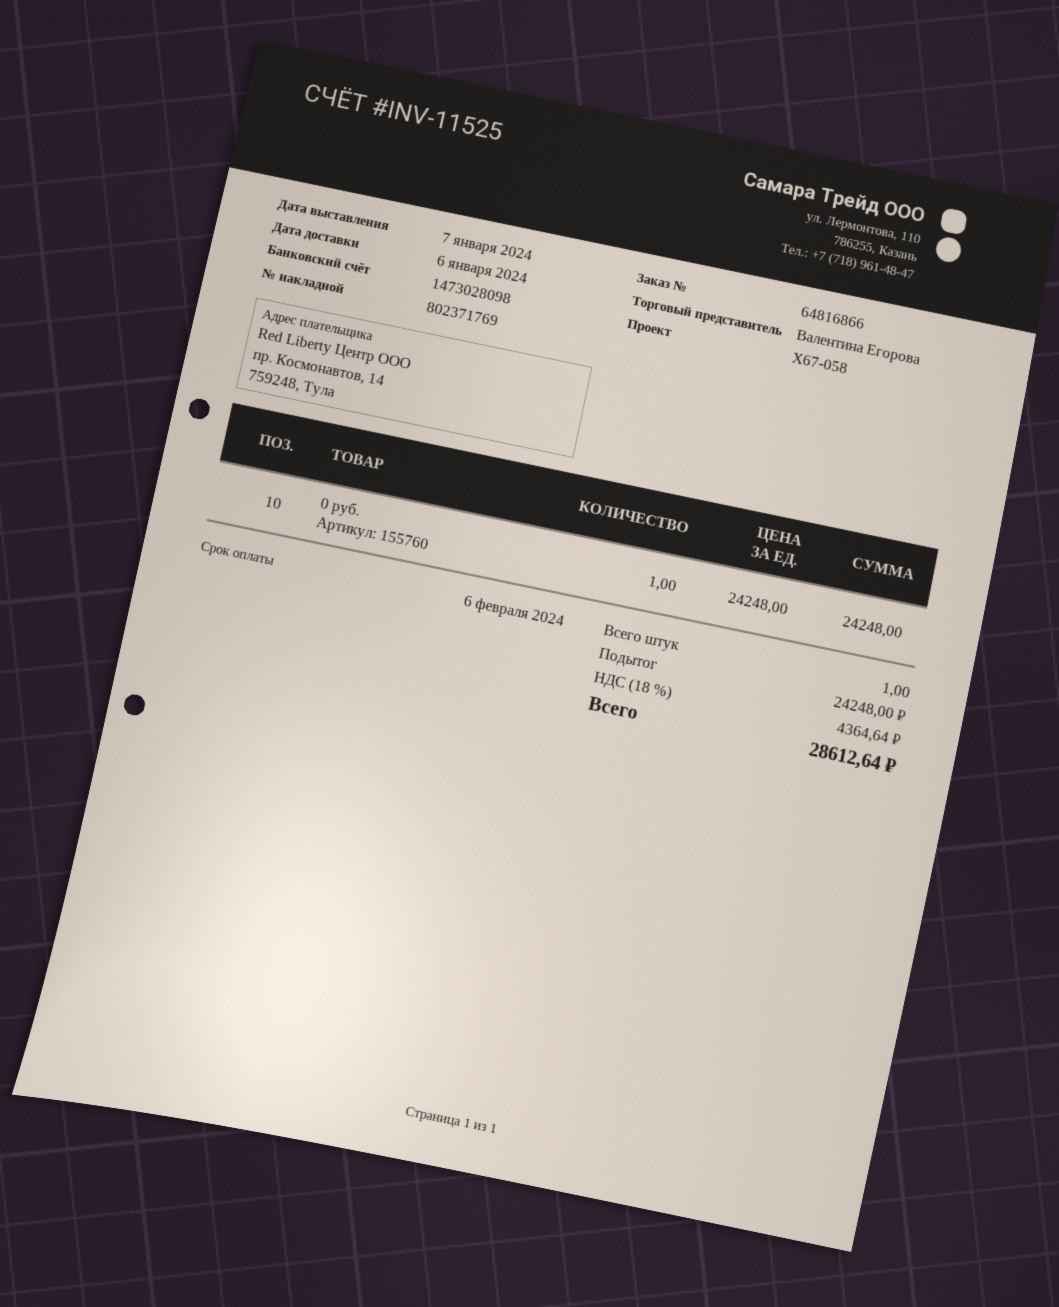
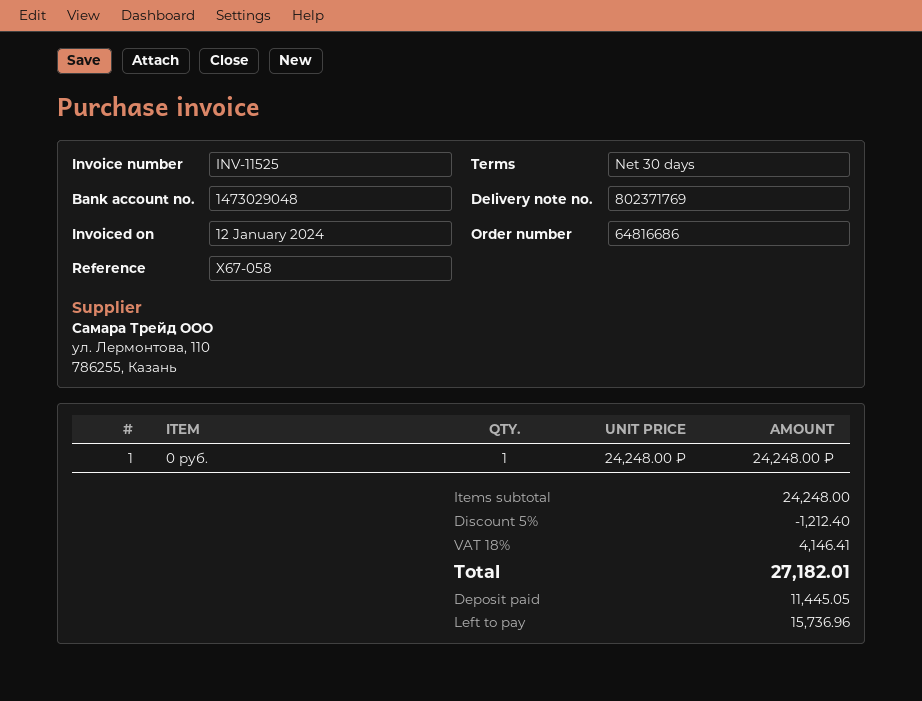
order number: 64816866 -> 64816686
invoice date: 2024-01-07 -> 2024-01-12
bank account: 1473028098 -> 1473029048
discount: none -> 5% = 1212.40
tax: 18% = 4364.64 -> 18% = 4146.41
total: 28612.64 -> 27182.01

